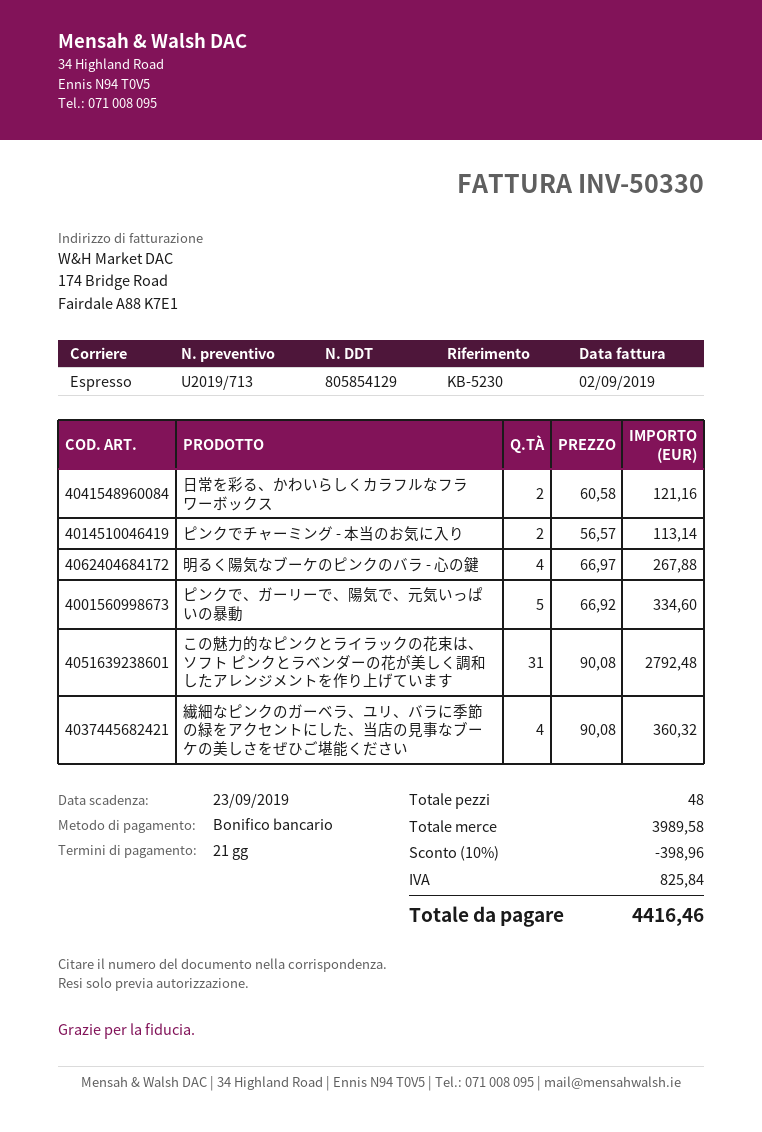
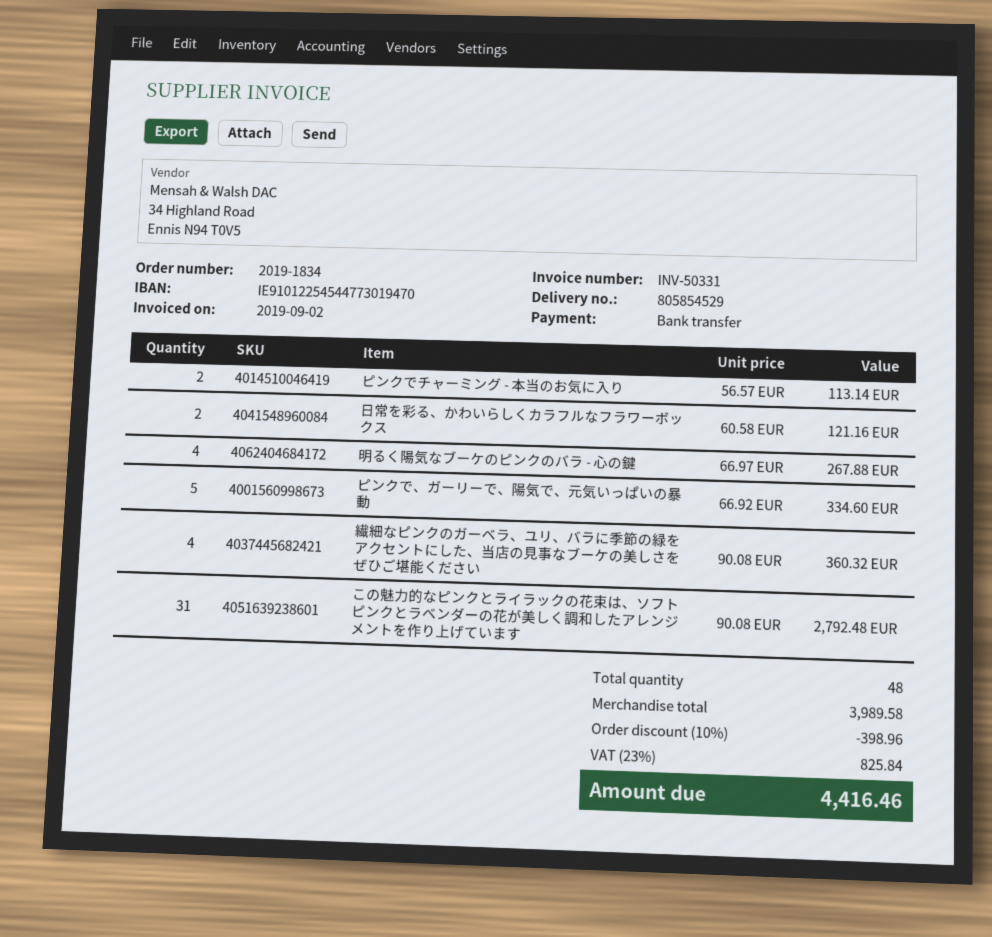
delivery note number: 805854129 -> 805854529
invoice number: INV-50330 -> INV-50331

